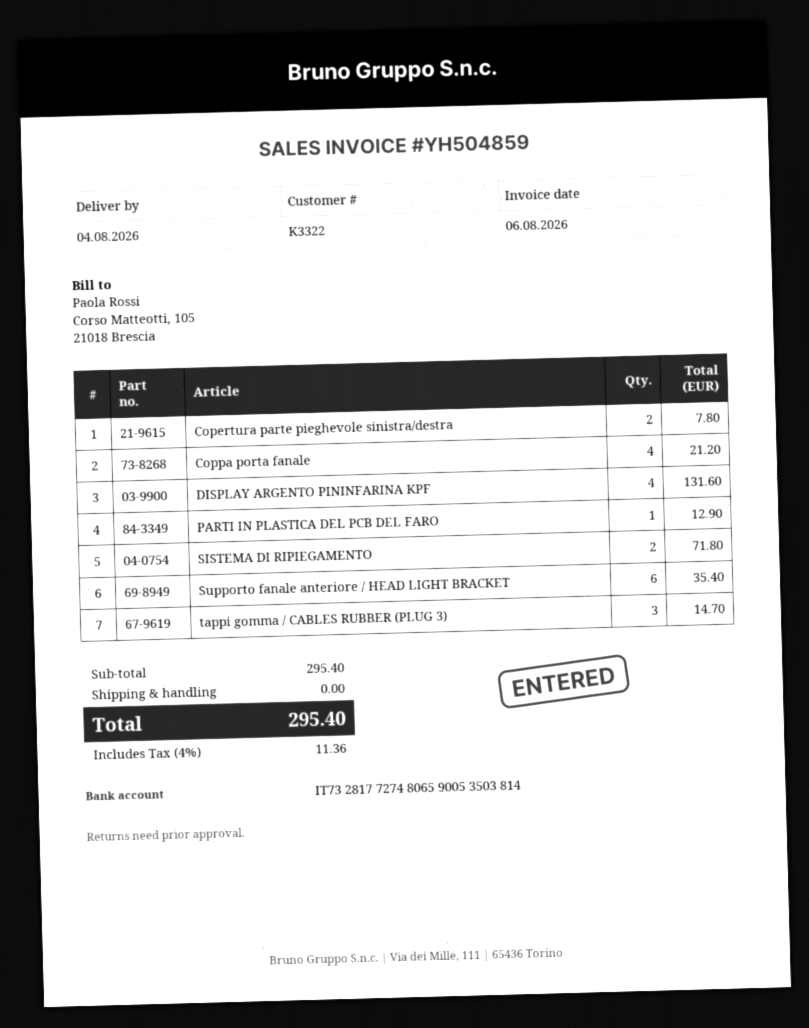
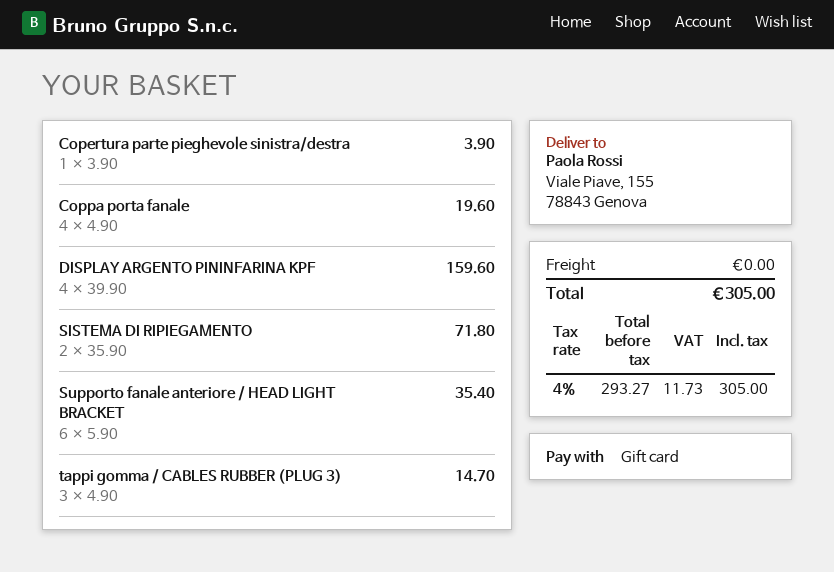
Copertura parte pieghevole sinistra/destra: 2 for 7.80 -> 1 for 3.90
Coppa porta fanale: 4 for 21.20 -> 4 for 19.60
DISPLAY ARGENTO PININFARINA KPF: 4 for 131.60 -> 4 for 159.60
PARTI IN PLASTICA DEL PCB DEL FARO: 1 for 12.90 -> none
tax: 4% = 11.36 -> 4% = 11.73
total: 295.40 -> 305.00

